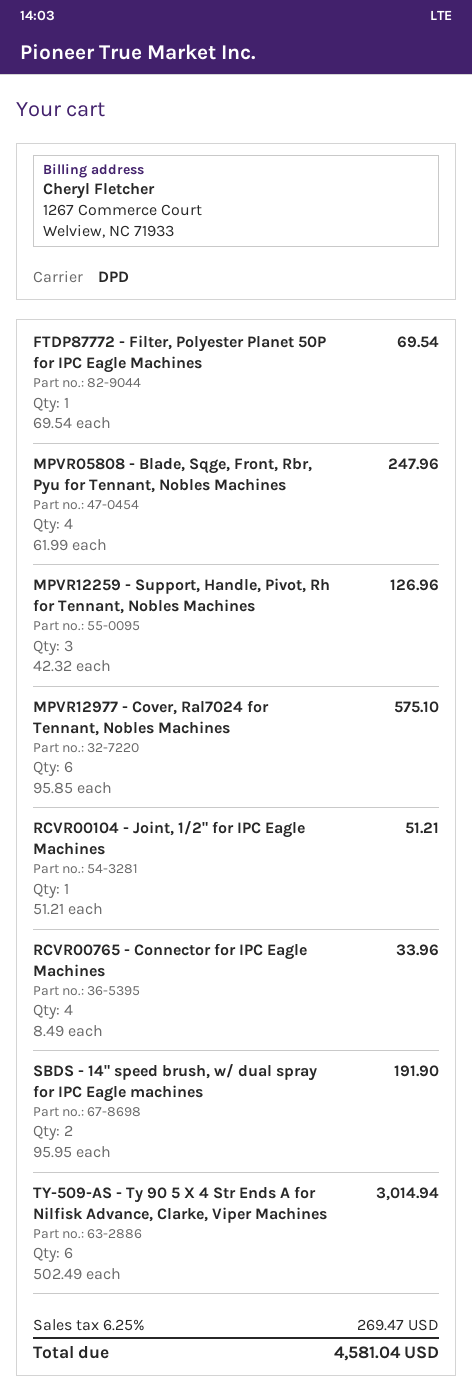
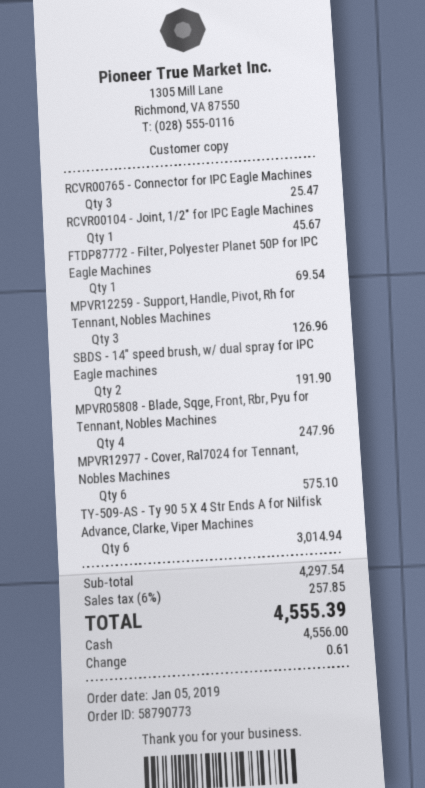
RCVR00104 - Joint, 1/2" for IPC Eagle Machines: 1 for 51.21 -> 1 for 45.67
RCVR00765 - Connector for IPC Eagle Machines: 4 for 33.96 -> 3 for 25.47
tax: 6.25% = 269.47 -> 6% = 257.85
total: 4581.04 -> 4555.39

